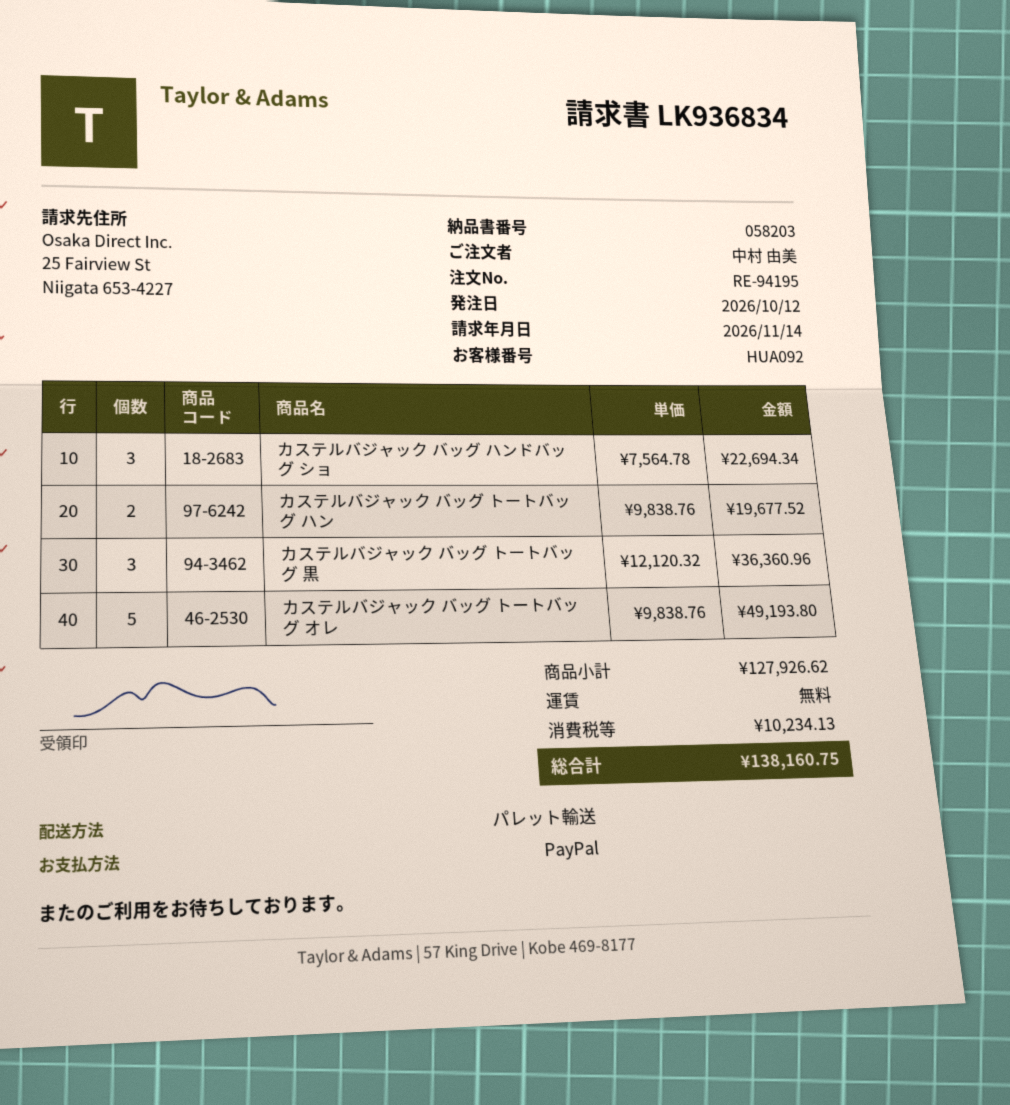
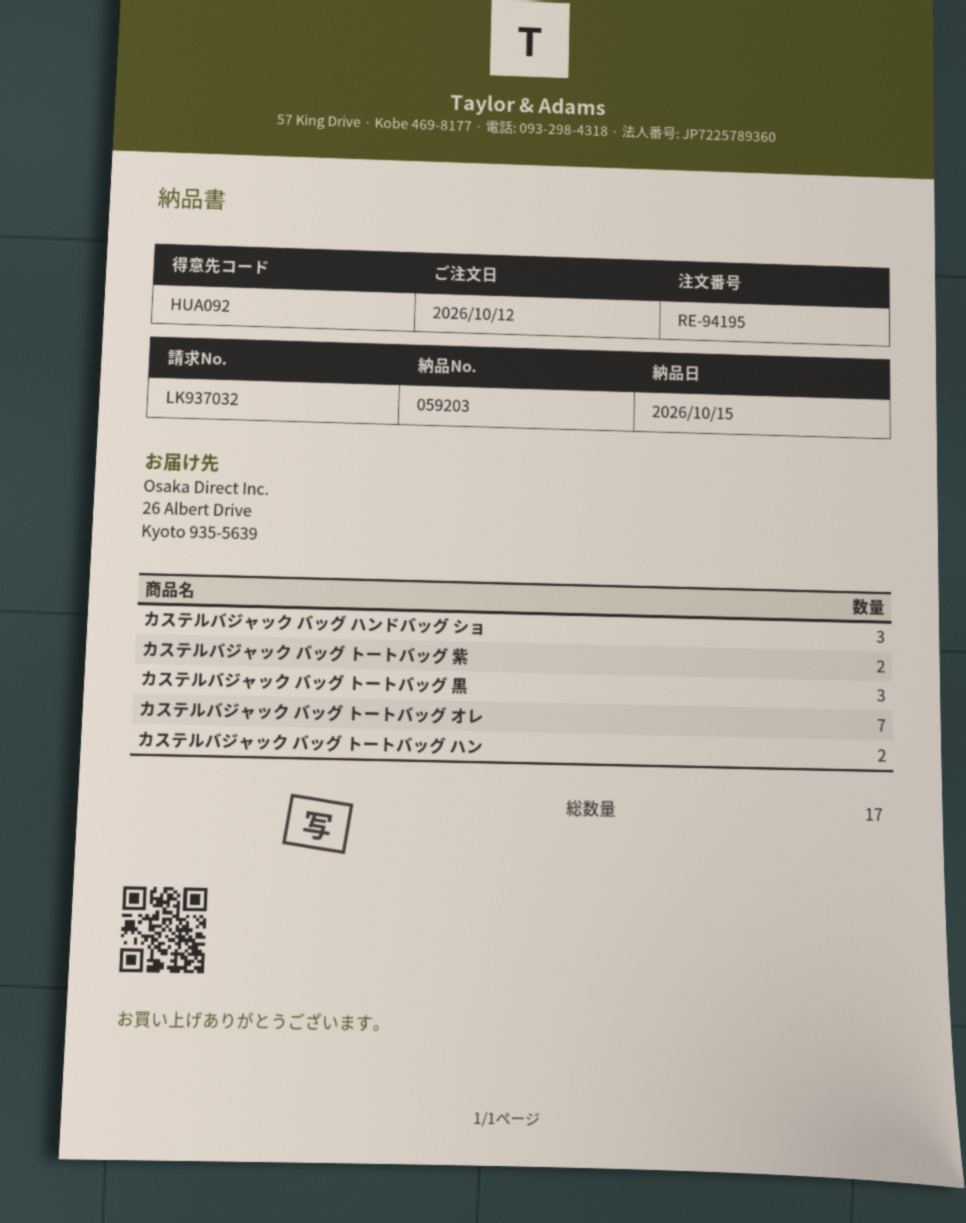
delivery note number: 058203 -> 059203
invoice number: LK936834 -> LK937032
カステルバジャック バッグ トートバッグ オレ: 5 -> 7
カステルバジャック バッグ トートバッグ 紫: none -> 2

